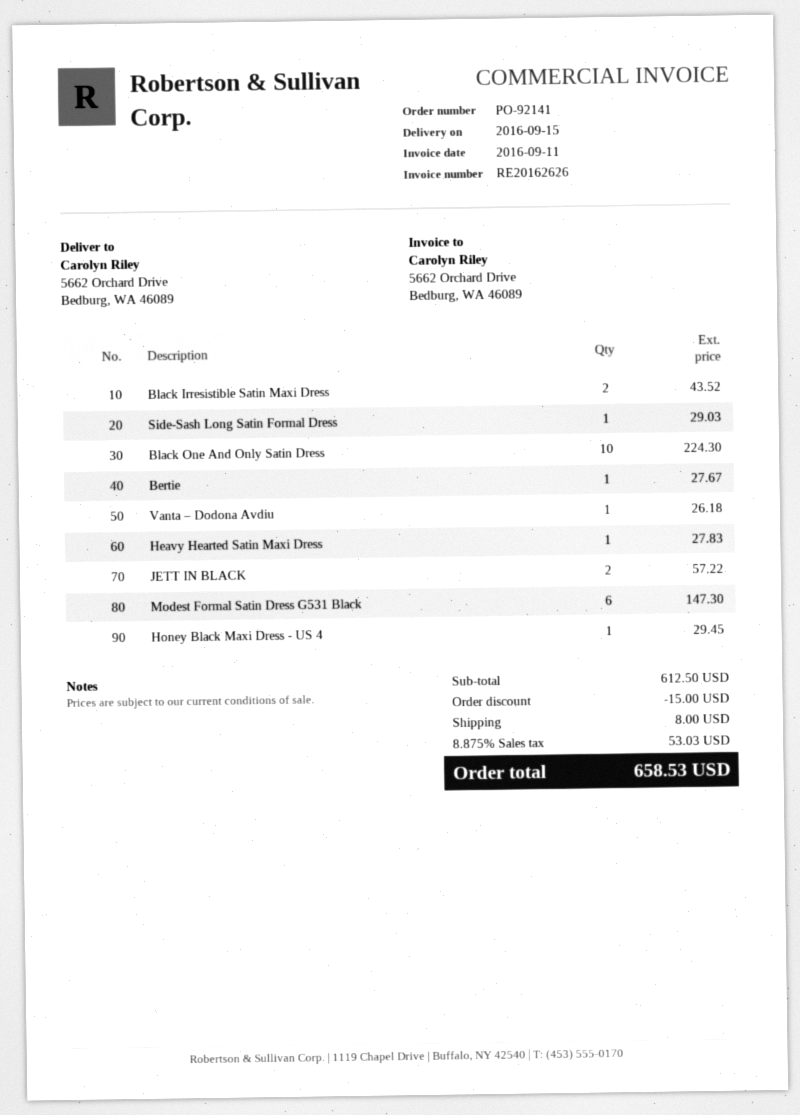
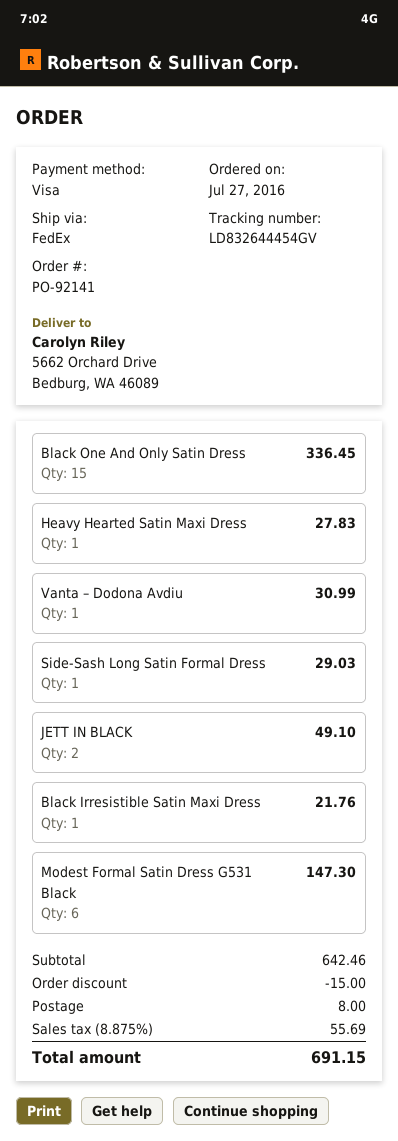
Black Irresistible Satin Maxi Dress: 2 for 43.52 -> 1 for 21.76
Black One And Only Satin Dress: 10 for 224.30 -> 15 for 336.45
Bertie: 1 for 27.67 -> none
Vanta – Dodona Avdiu: 1 for 26.18 -> 1 for 30.99
JETT IN BLACK: 2 for 57.22 -> 2 for 49.10
Honey Black Maxi Dress - US 4: 1 for 29.45 -> none
subtotal: 612.50 -> 642.46
tax: 8.875% = 53.03 -> 8.875% = 55.69
total: 658.53 -> 691.15

